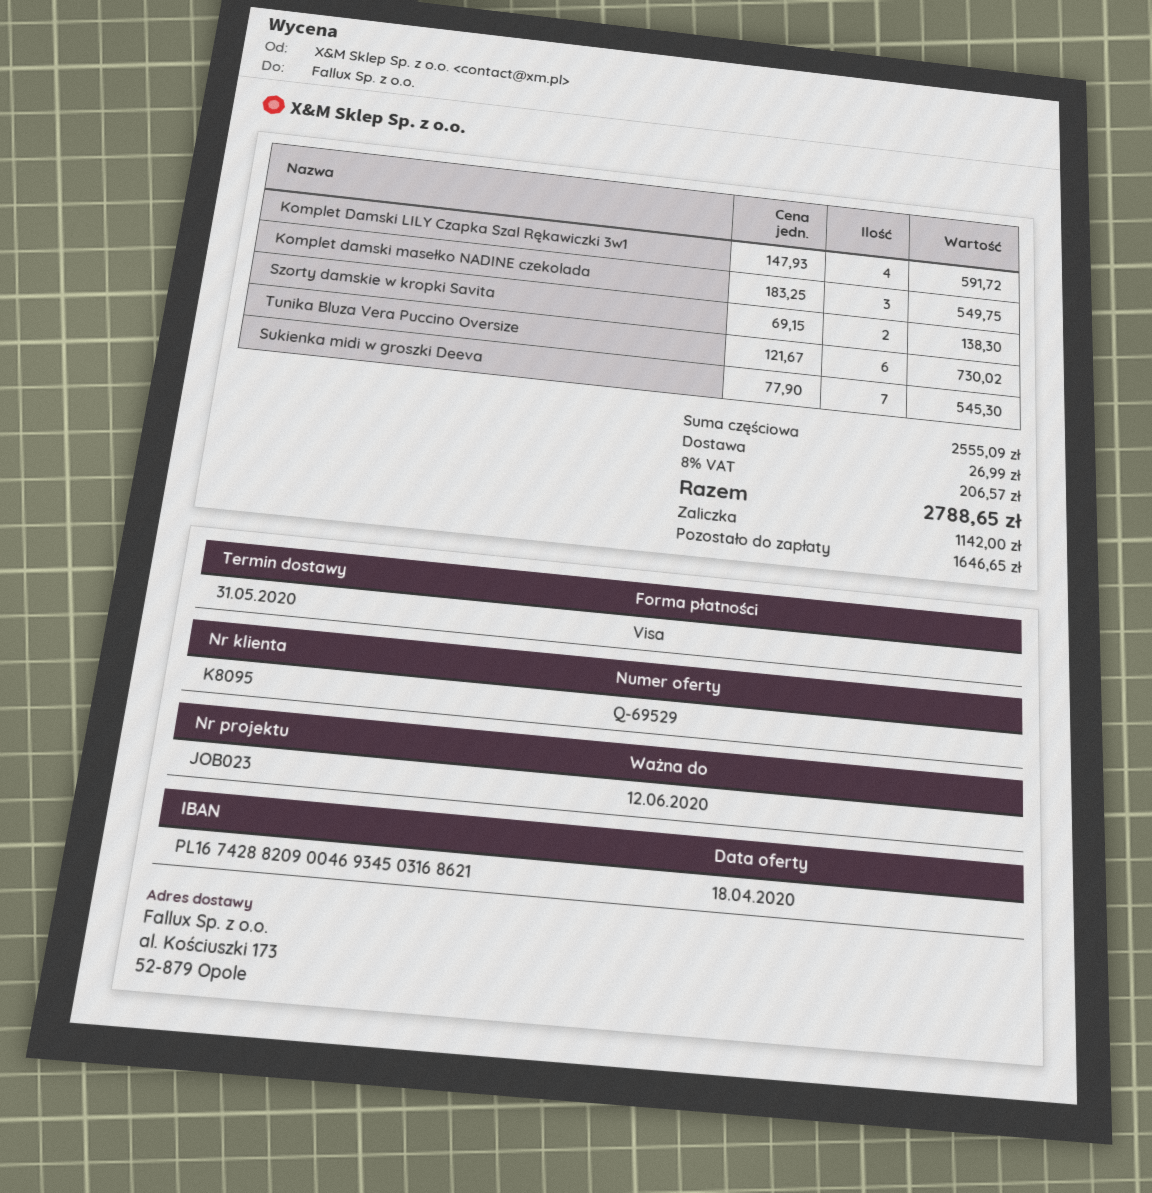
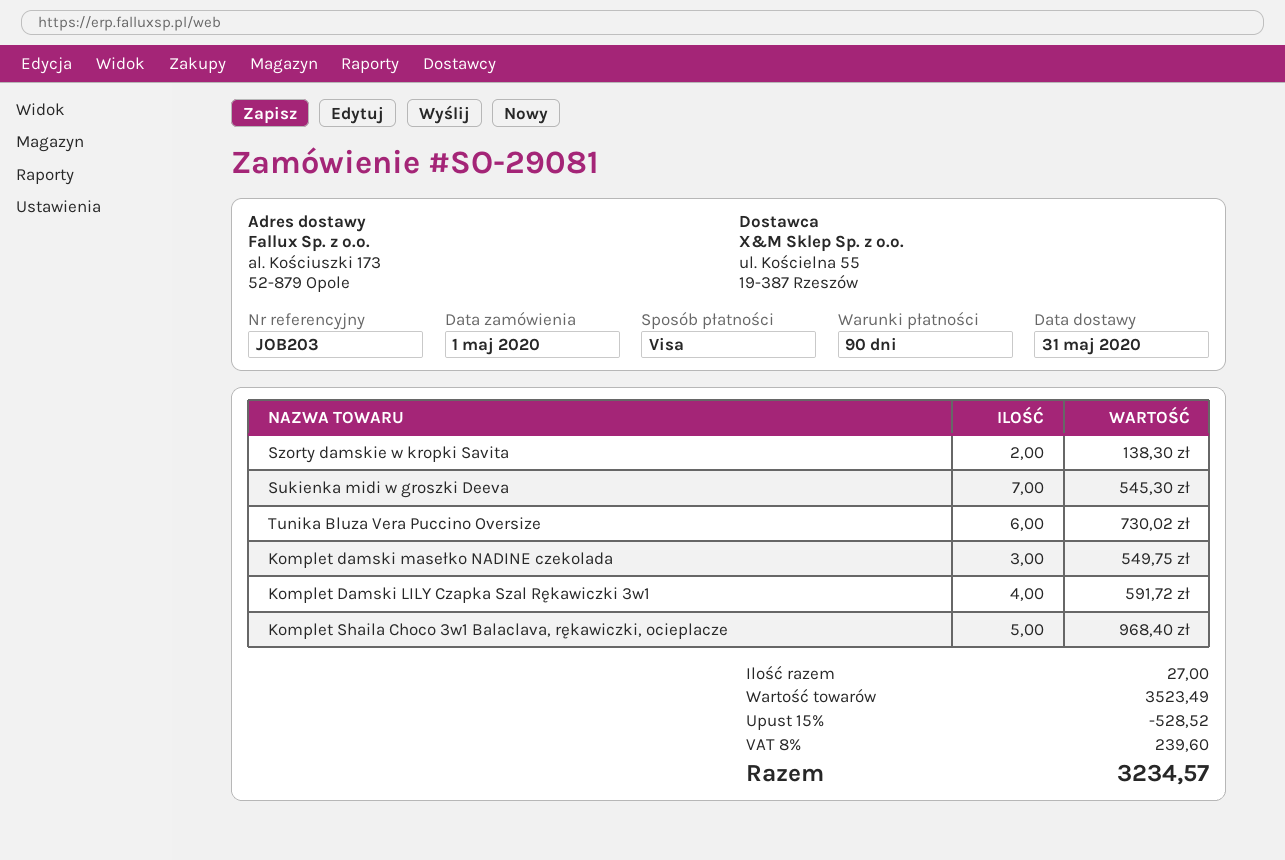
reference: JOB023 -> JOB203
Komplet Shaila Choco 3w1 Balaclava, rękawiczki, ocieplacze: none -> 5 for 968.40
subtotal: 2555.09 -> 3523.49
discount: none -> 15% = 528.52
shipping: 26.99 -> none
tax: 8% = 206.57 -> 8% = 239.60
total: 2788.65 -> 3234.57

